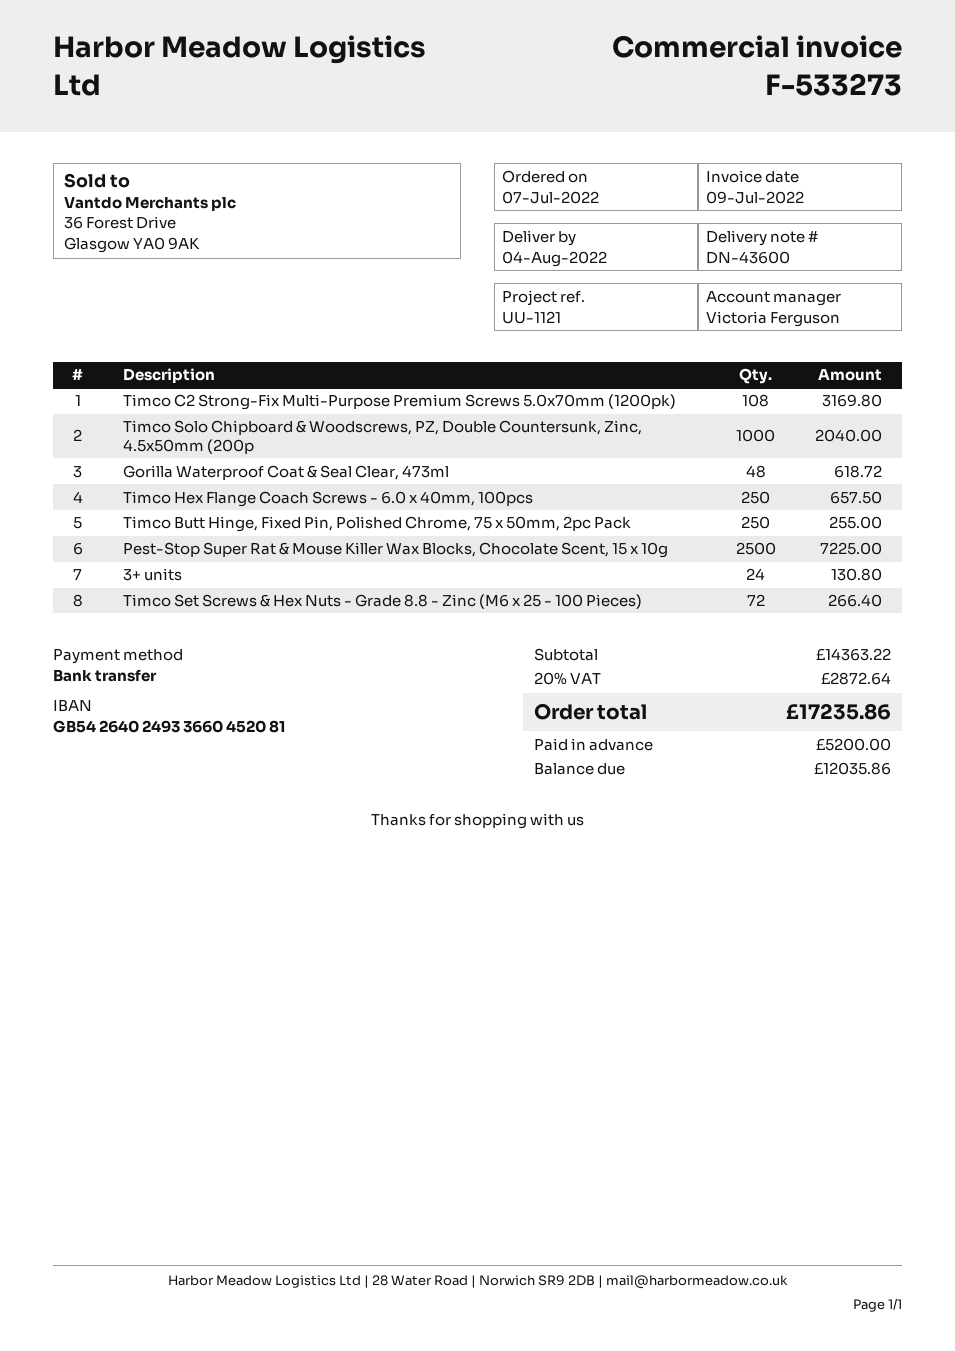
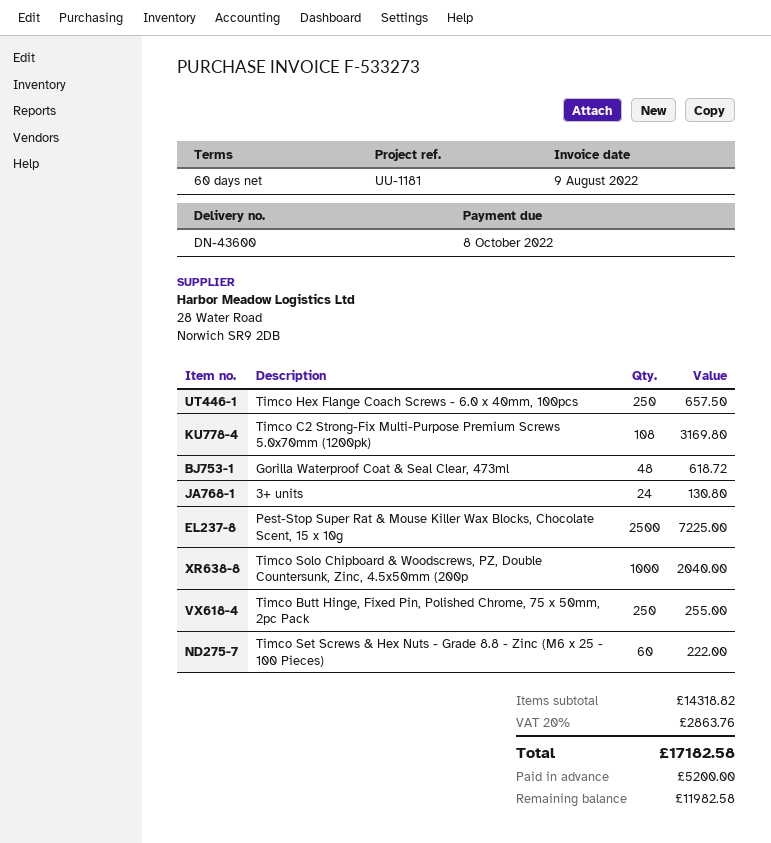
invoice date: 2022-07-09 -> 2022-08-09
reference: UU-1121 -> UU-1181
Timco Set Screws & Hex Nuts - Grade 8.8 - Zinc (M6 x 25 - 100 Pieces): 72 for 266.40 -> 60 for 222.00
subtotal: 14363.22 -> 14318.82
tax: 20% = 2872.64 -> 20% = 2863.76
total: 17235.86 -> 17182.58
balance: 12035.86 -> 11982.58

